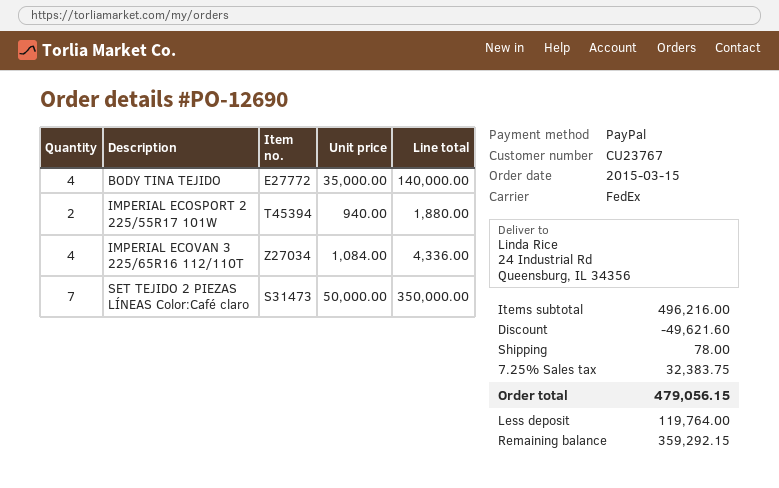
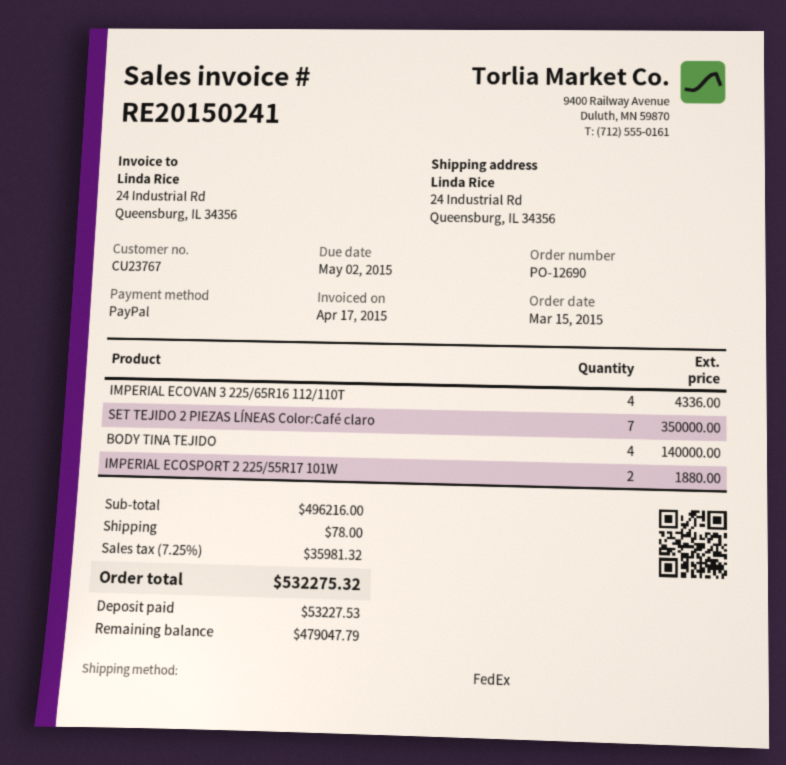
discount: 49621.60 -> none
tax: 7.25% = 32383.75 -> 7.25% = 35981.32
total: 479056.15 -> 532275.32
deposit: 119764.00 -> 53227.53
balance: 359292.15 -> 479047.79

